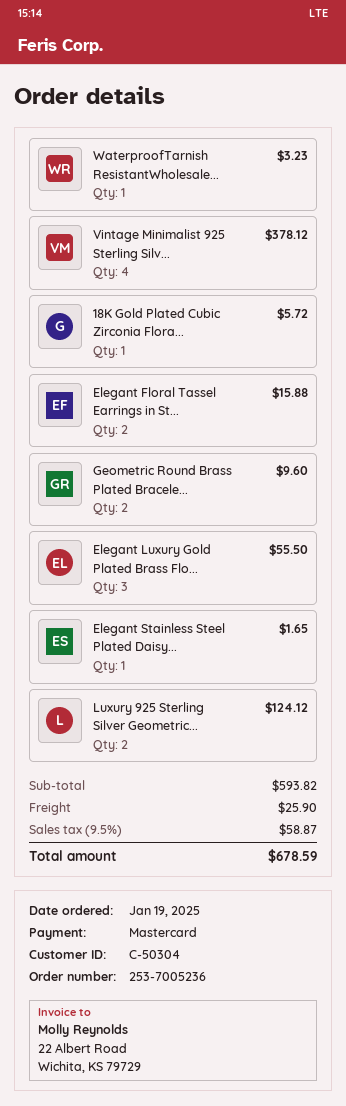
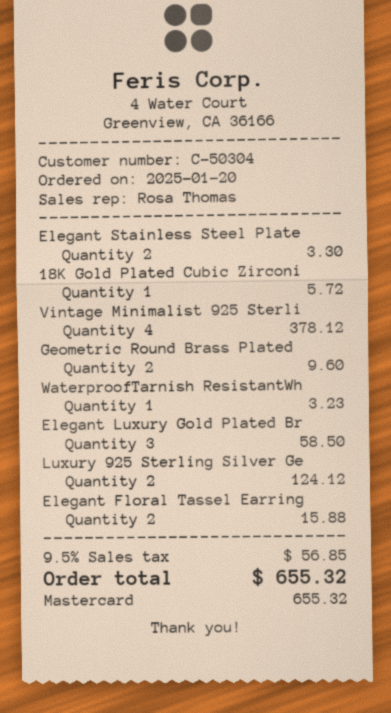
order date: 2025-01-19 -> 2025-01-20
Elegant Luxury Gold Plated Brass Flo...: 3 for 55.50 -> 3 for 58.50
Elegant Stainless Steel Plated Daisy...: 1 for 1.65 -> 2 for 3.30
shipping: 25.90 -> none
tax: 9.5% = 58.87 -> 9.5% = 56.85
total: 678.59 -> 655.32

